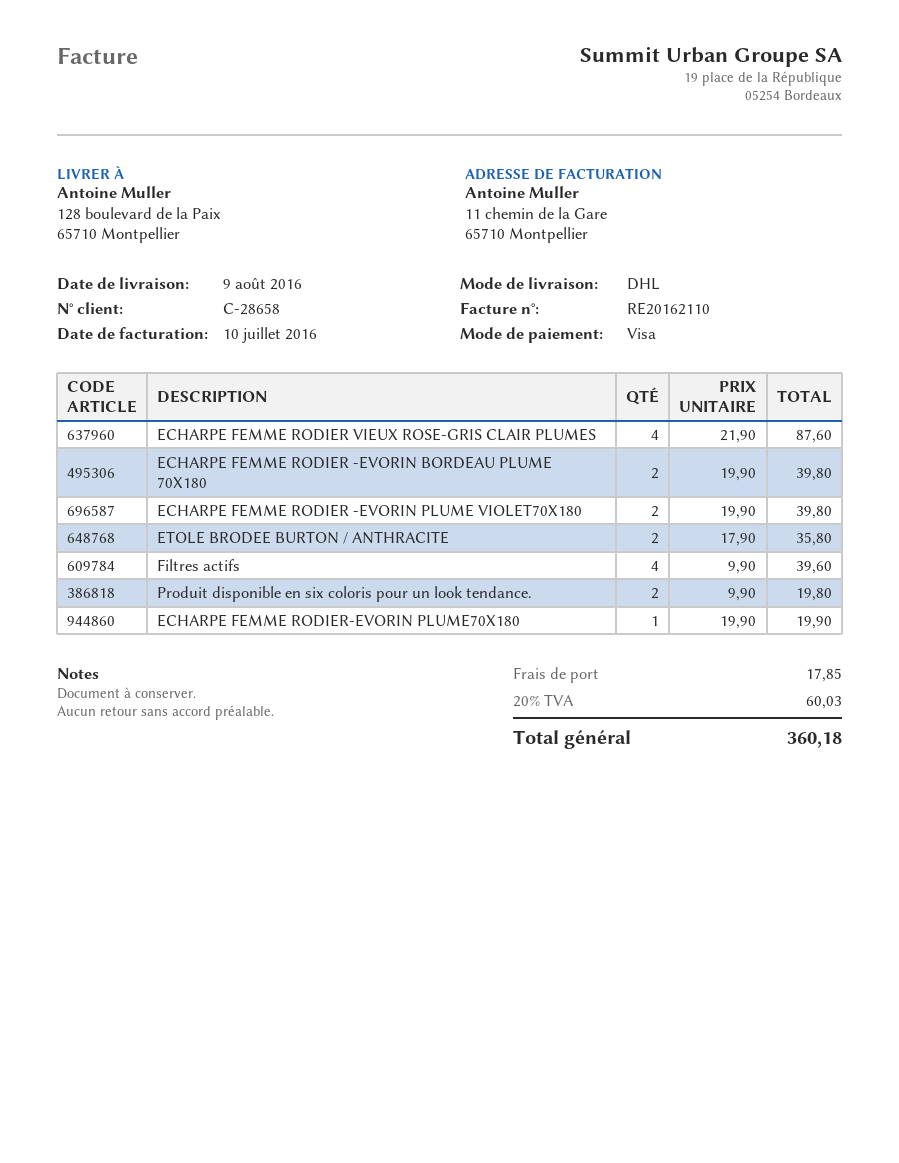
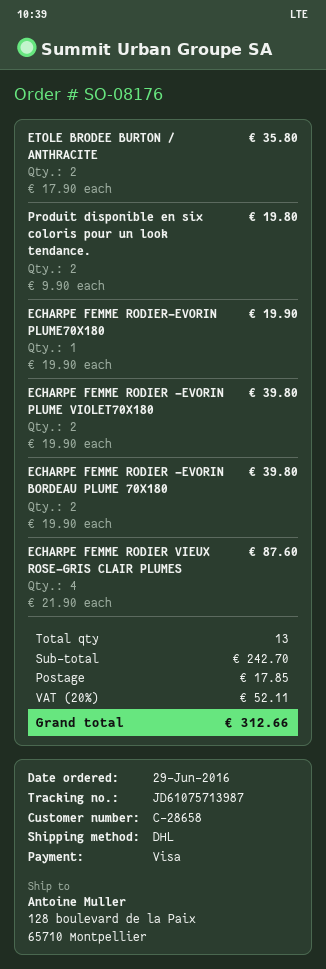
Filtres actifs: 4 x 9.90 = 39.60 -> none
tax: 20% = 60.03 -> 20% = 52.11
total: 360.18 -> 312.66

